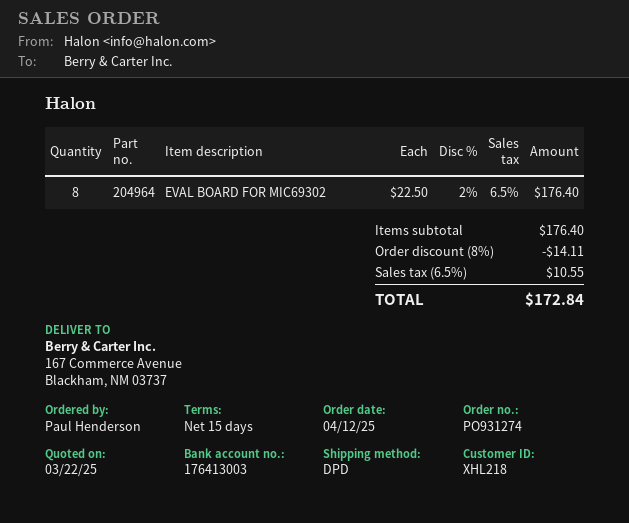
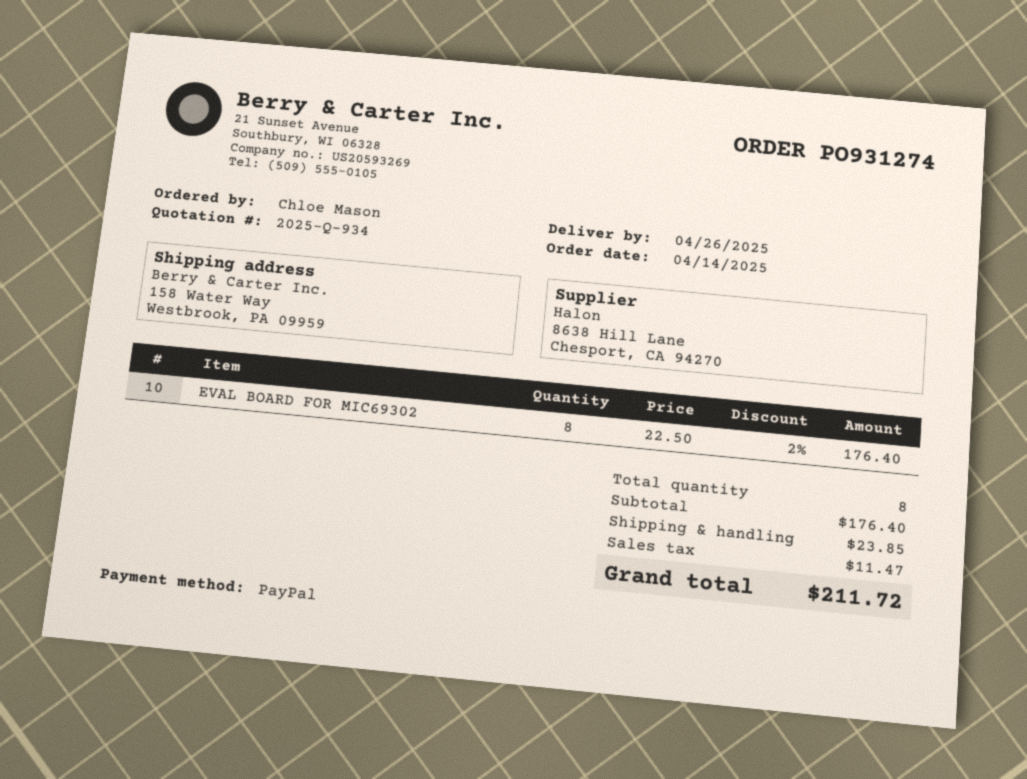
order date: 2025-04-12 -> 2025-04-14
ordered by: Paul Henderson -> Chloe Mason
ship to: 167 Commerce Avenue, Blackham, NM 03737 -> 158 Water Way, Westbrook, PA 09959
discount: 8% = 14.11 -> none
shipping: none -> 23.85
tax: 10.55 -> 11.47
total: 172.84 -> 211.72

